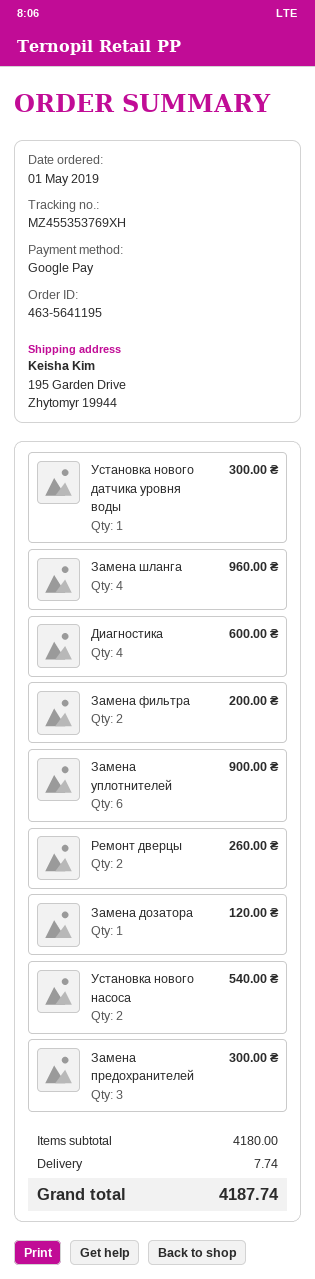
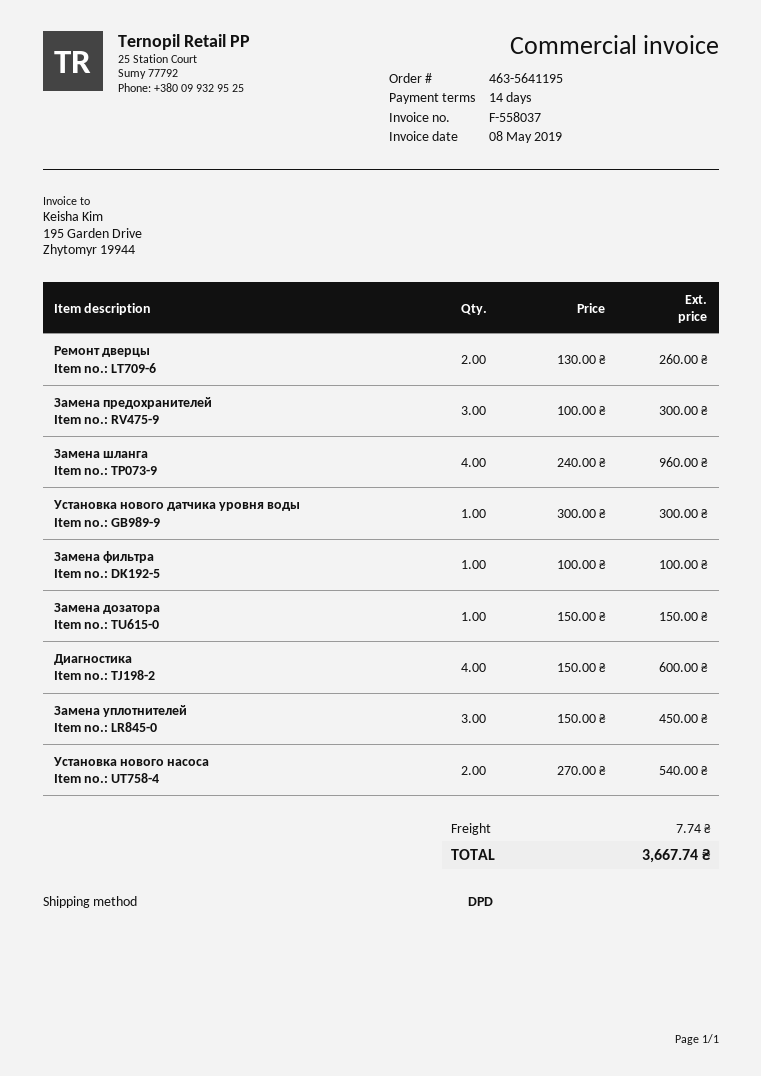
Замена фильтра: 2 for 200.00 -> 1 for 100.00
Замена уплотнителей: 6 for 900.00 -> 3 for 450.00
Замена дозатора: 1 for 120.00 -> 1 for 150.00
total: 4187.74 -> 3667.74

